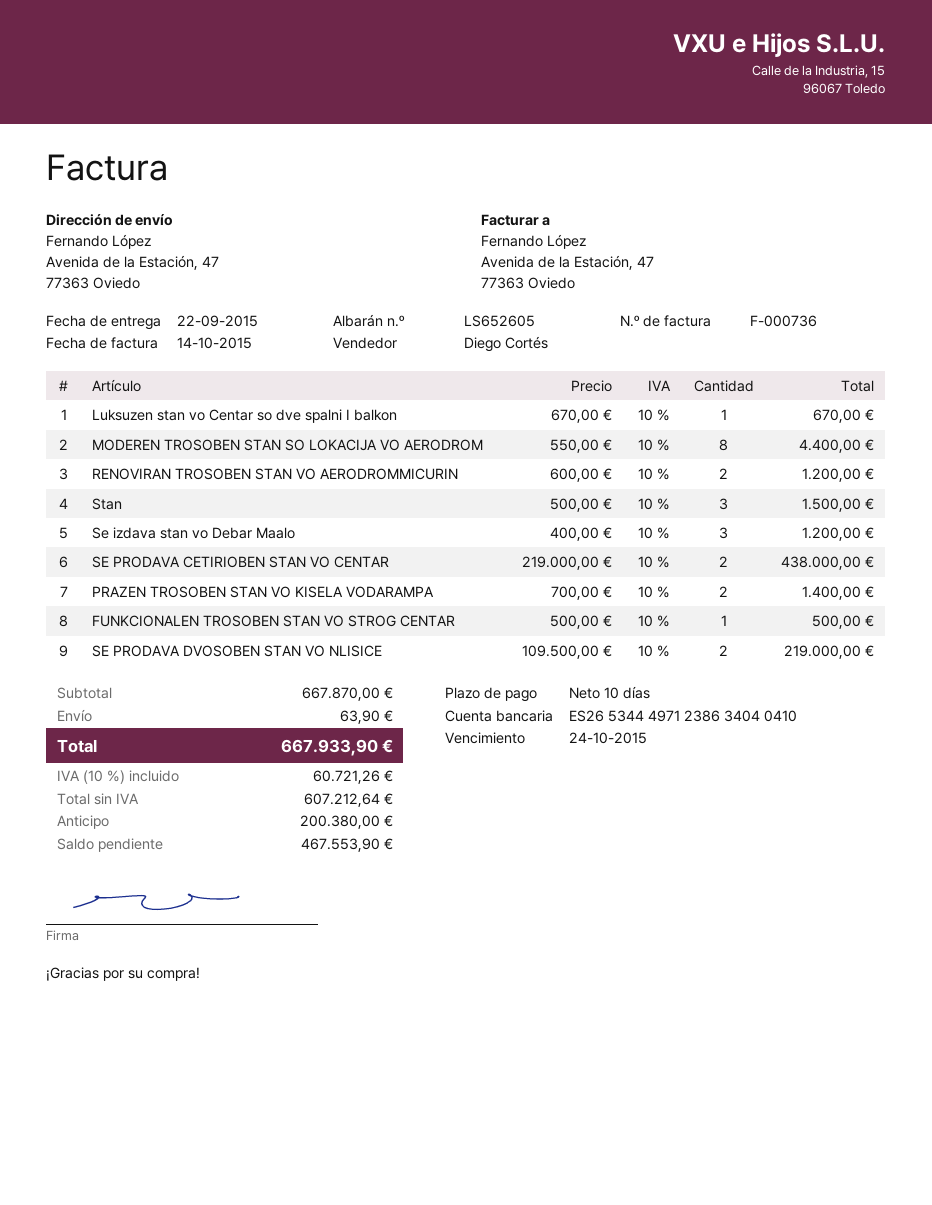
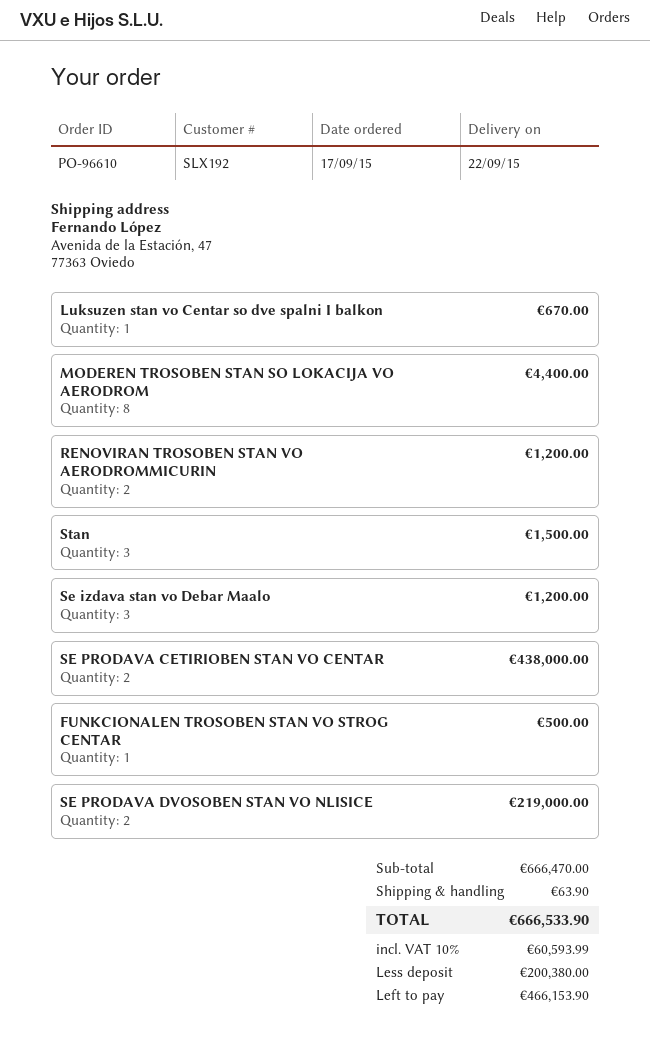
PRAZEN TROSOBEN STAN VO KISELA VODARAMPA: 2 for 1400.00 -> none
subtotal: 667870.00 -> 666470.00
tax: 10% = 60721.26 -> 10% = 60593.99
total: 667933.90 -> 666533.90
balance: 467553.90 -> 466153.90

